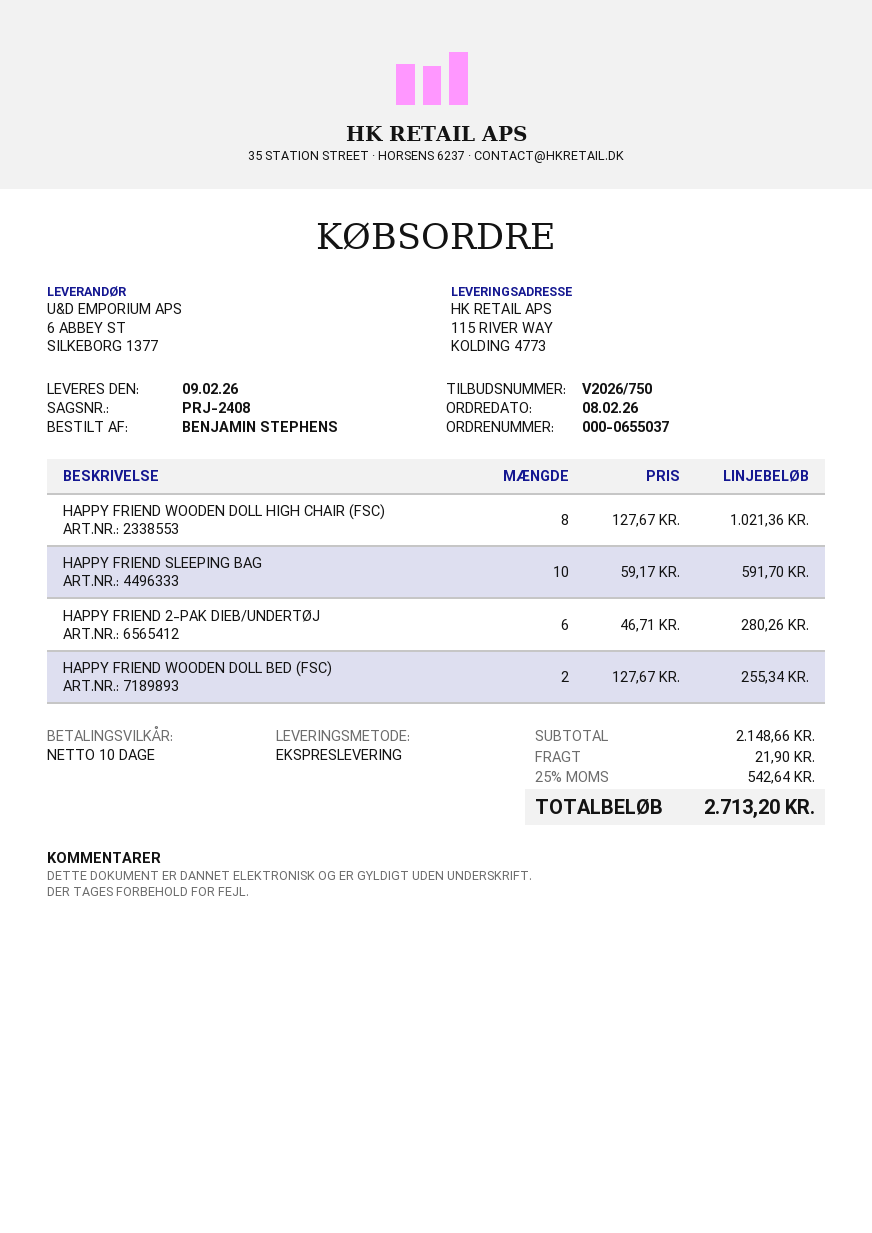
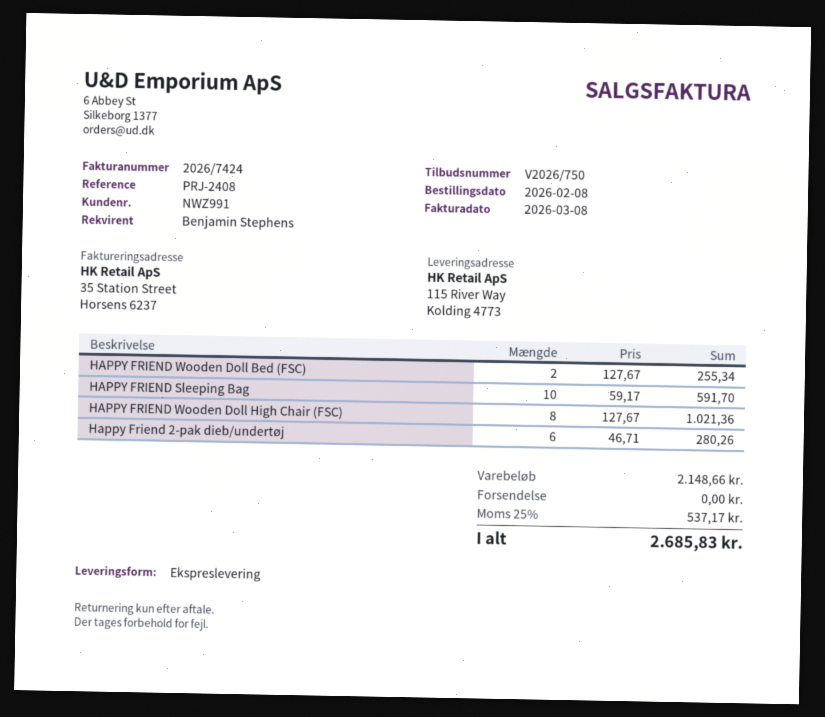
shipping: 21.90 -> 0.00
tax: 25% = 542.64 -> 25% = 537.17
total: 2713.20 -> 2685.83

